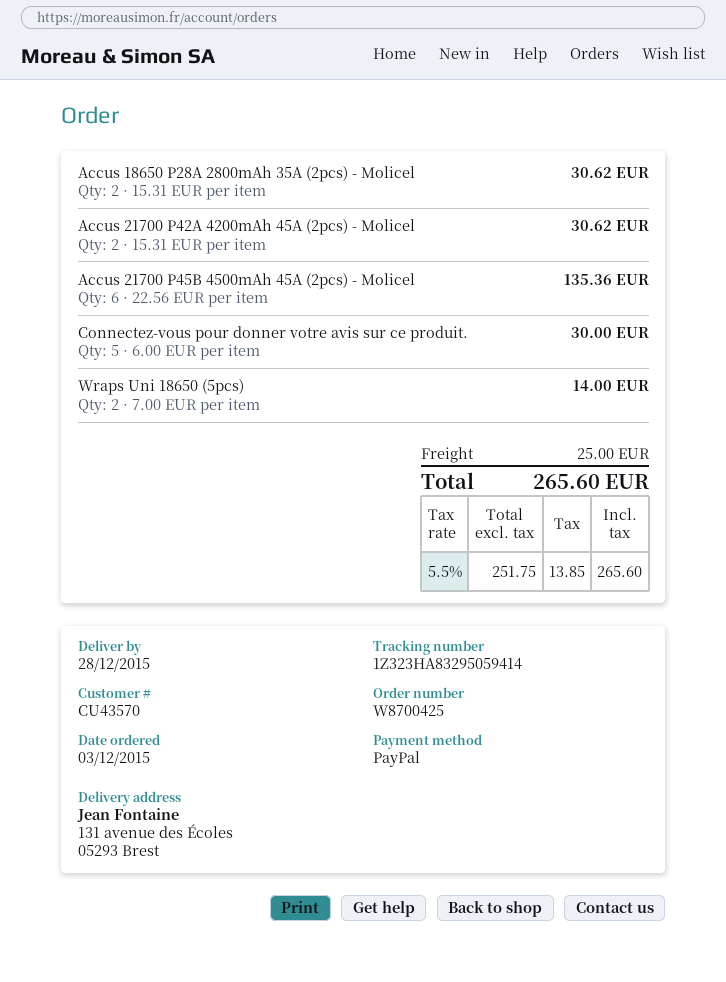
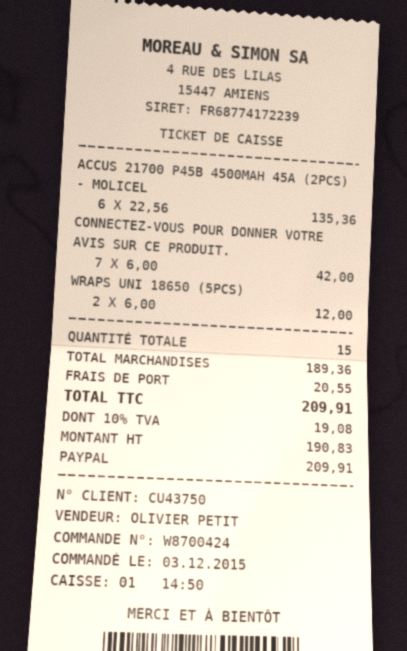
order number: W8700425 -> W8700424
customer number: CU43570 -> CU43750
Accus 18650 P28A 2800mAh 35A (2pcs) - Molicel: 2 x 15.31 = 30.62 -> none
Accus 21700 P42A 4200mAh 45A (2pcs) - Molicel: 2 x 15.31 = 30.62 -> none
Connectez-vous pour donner votre avis sur ce produit.: 5 x 6.00 = 30.00 -> 7 x 6.00 = 42.00
Wraps Uni 18650 (5pcs): 2 x 7.00 = 14.00 -> 2 x 6.00 = 12.00
shipping: 25.00 -> 20.55
net: 251.75 -> 190.83
tax: 5.5% = 13.85 -> 10% = 19.08
total: 265.60 -> 209.91

